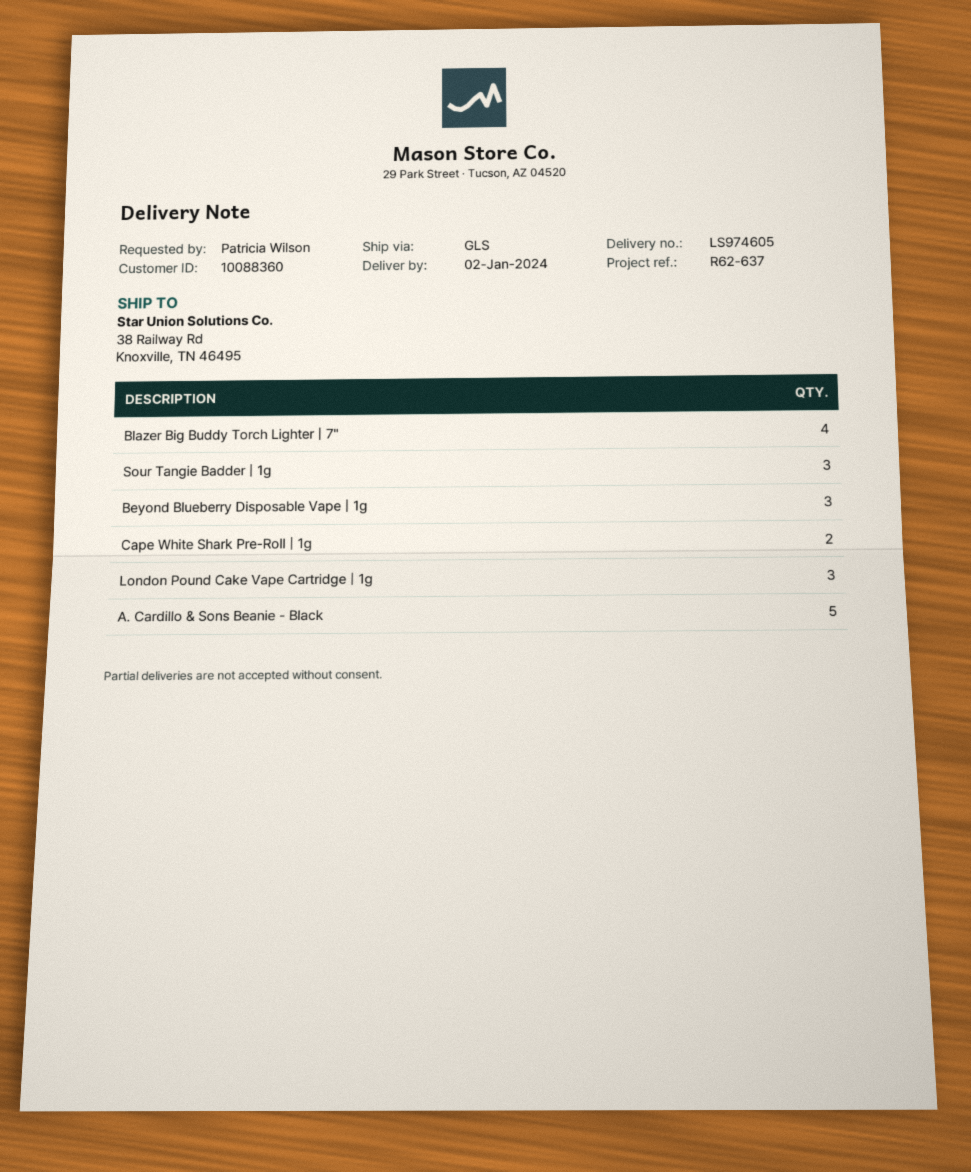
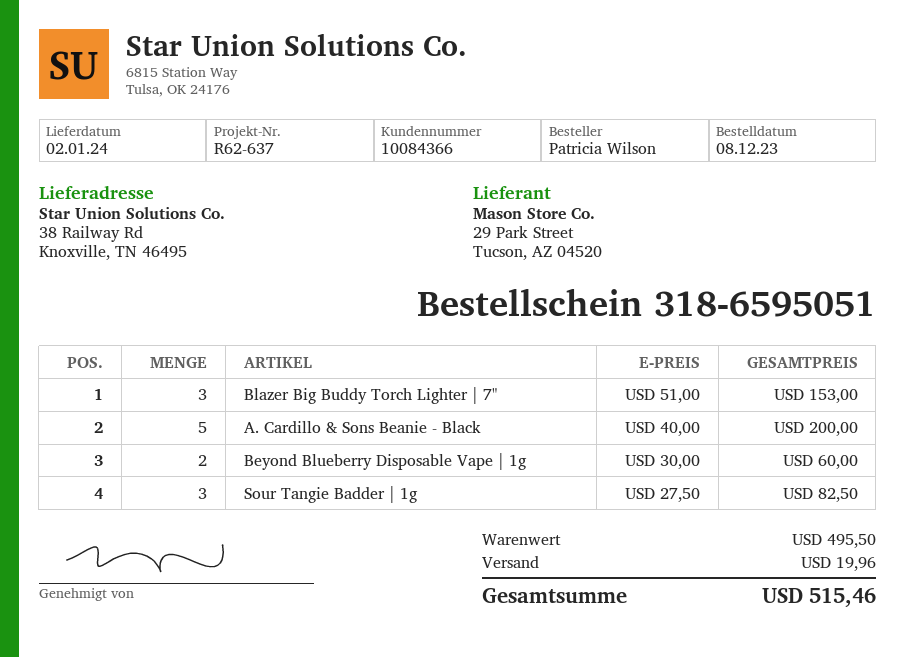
customer number: 10088360 -> 10084366
Blazer Big Buddy Torch Lighter | 7": 4 -> 3
Beyond Blueberry Disposable Vape | 1g: 3 -> 2
Cape White Shark Pre-Roll | 1g: 2 -> none
London Pound Cake Vape Cartridge | 1g: 3 -> none

